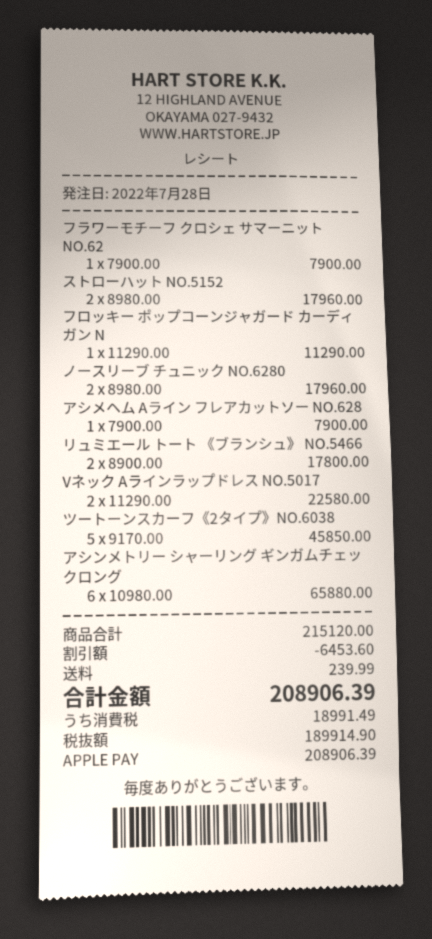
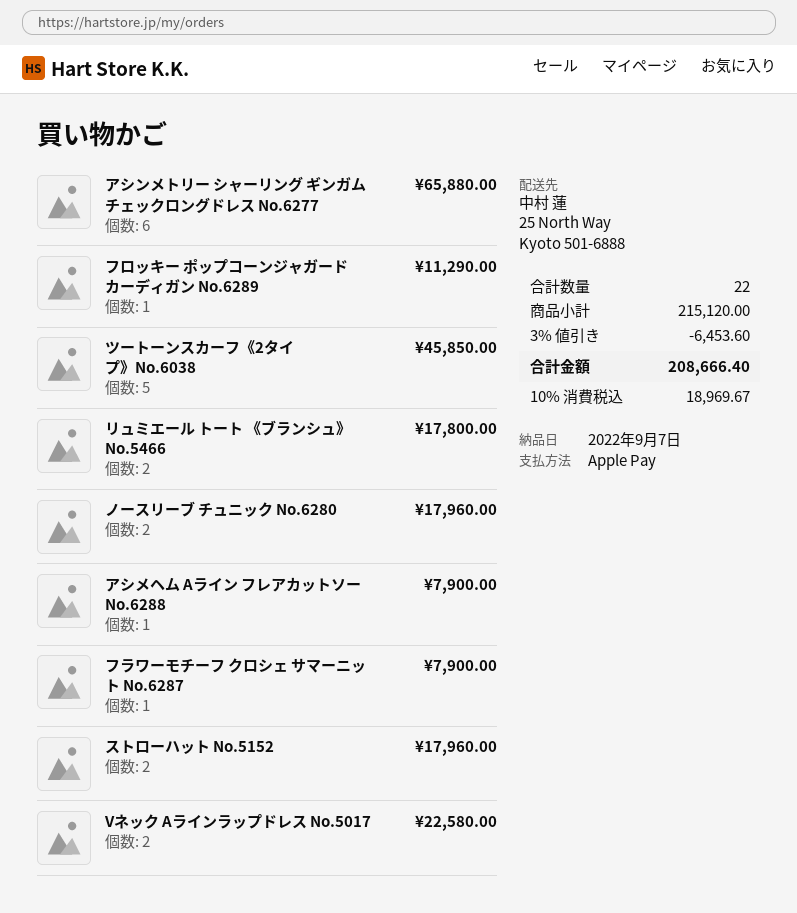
shipping: 239.99 -> none
tax: 18991.49 -> 18969.67
total: 208906.39 -> 208666.40

